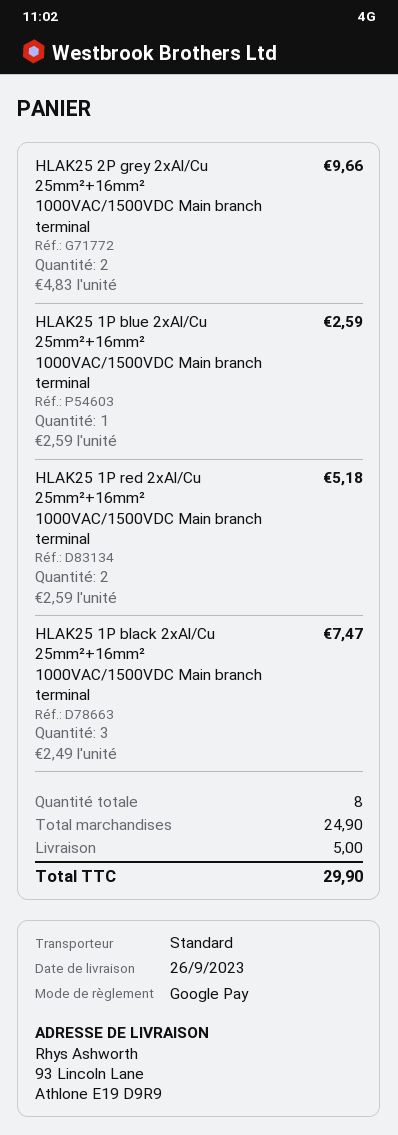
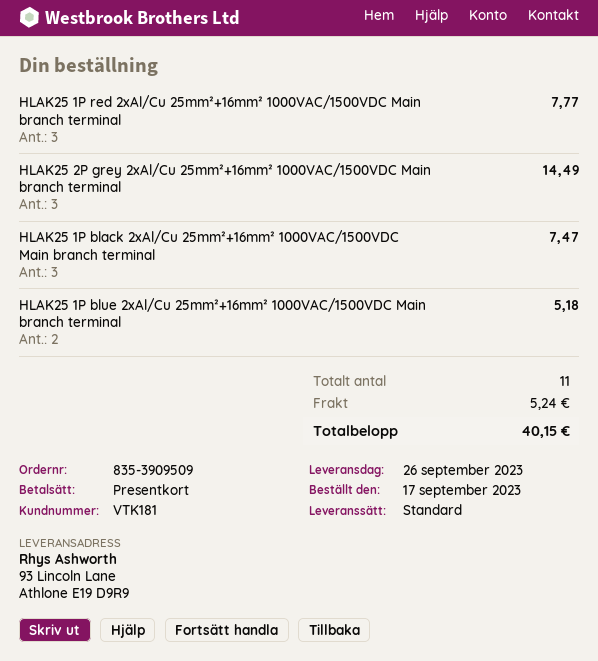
payment method: Google Pay -> gift card
HLAK25 2P grey 2xAl/Cu 25mm²+16mm² 1000VAC/1500VDC Main branch terminal: 2 for 9.66 -> 3 for 14.49
HLAK25 1P blue 2xAl/Cu 25mm²+16mm² 1000VAC/1500VDC Main branch terminal: 1 for 2.59 -> 2 for 5.18
HLAK25 1P red 2xAl/Cu 25mm²+16mm² 1000VAC/1500VDC Main branch terminal: 2 for 5.18 -> 3 for 7.77
total quantity: 8 -> 11
shipping: 5.00 -> 5.24
total: 29.90 -> 40.15

